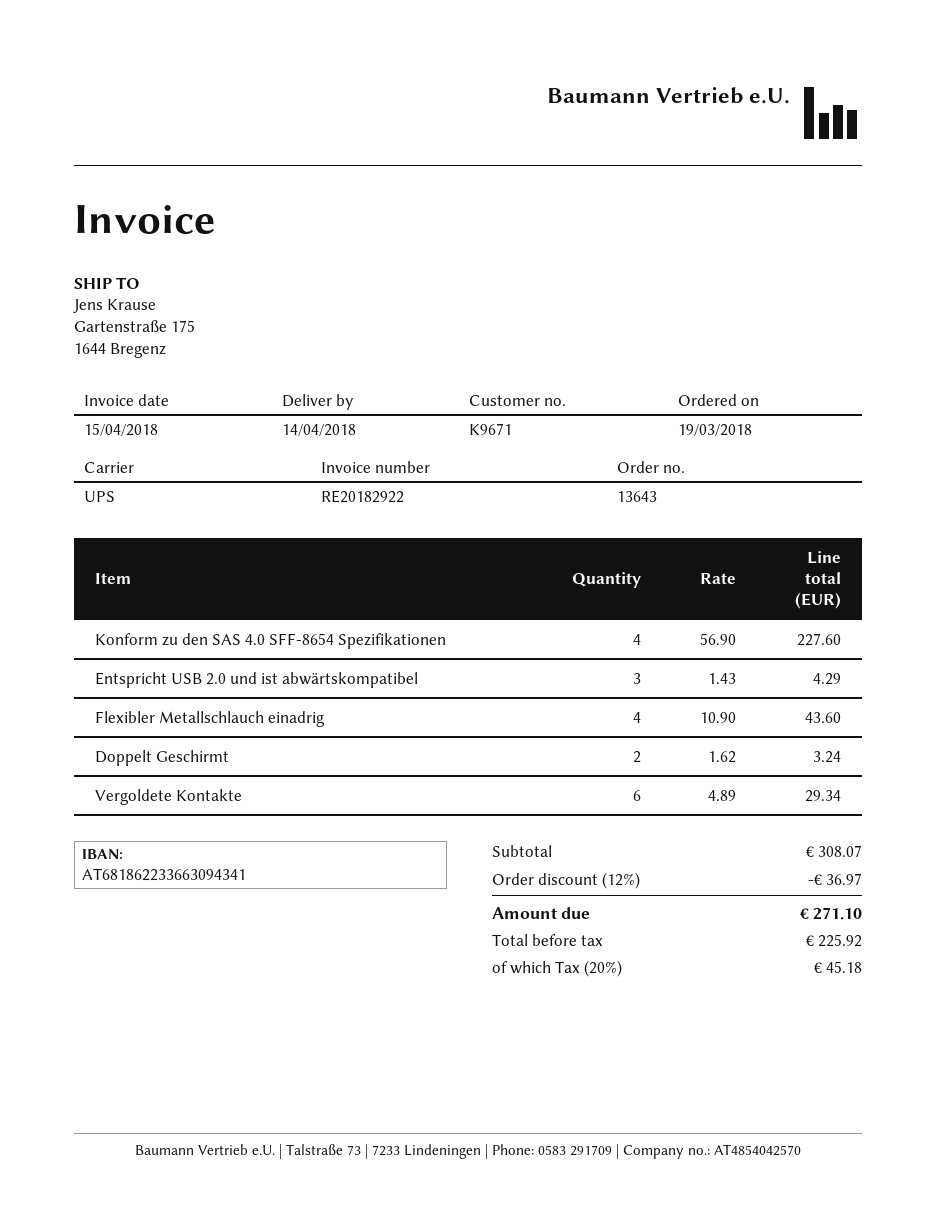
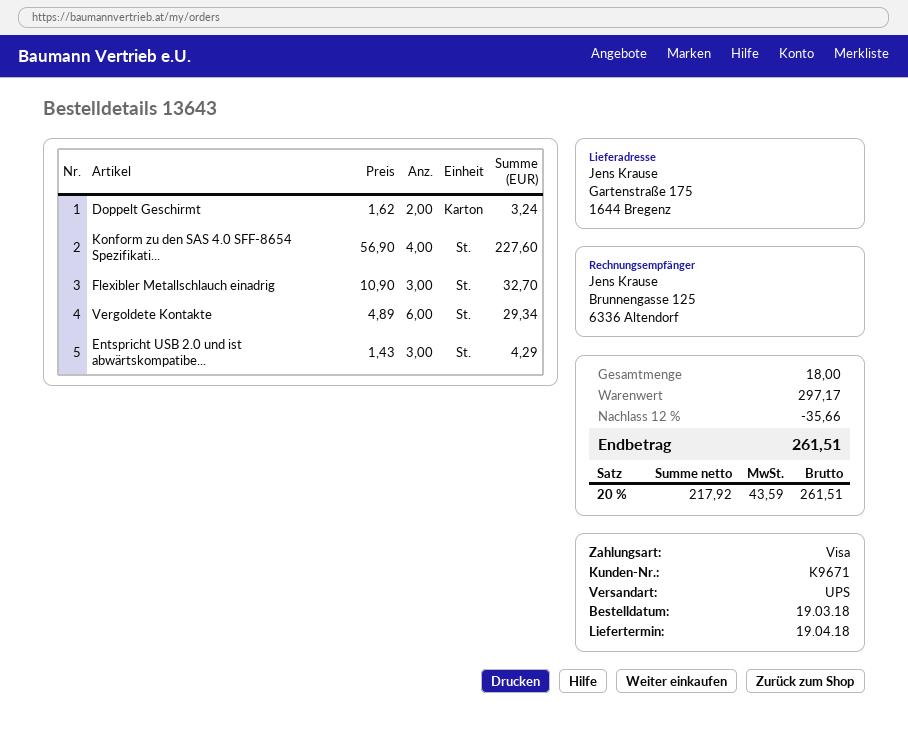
delivery date: 2018-04-14 -> 2018-04-19
Flexibler Metallschlauch einadrig: 4 x 10.90 = 43.60 -> 3 x 10.90 = 32.70
subtotal: 308.07 -> 297.17
discount: 12% = 36.97 -> 12% = 35.66
net: 225.92 -> 217.92
tax: 20% = 45.18 -> 20% = 43.59
total: 271.10 -> 261.51

